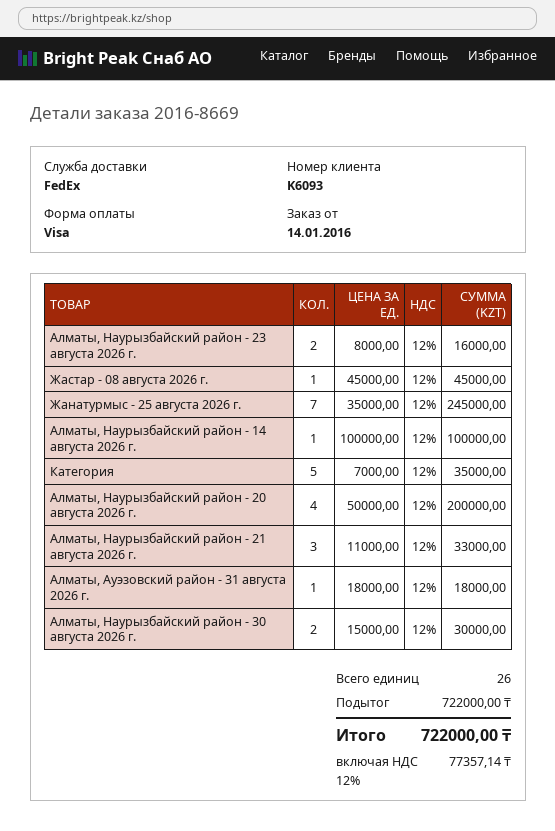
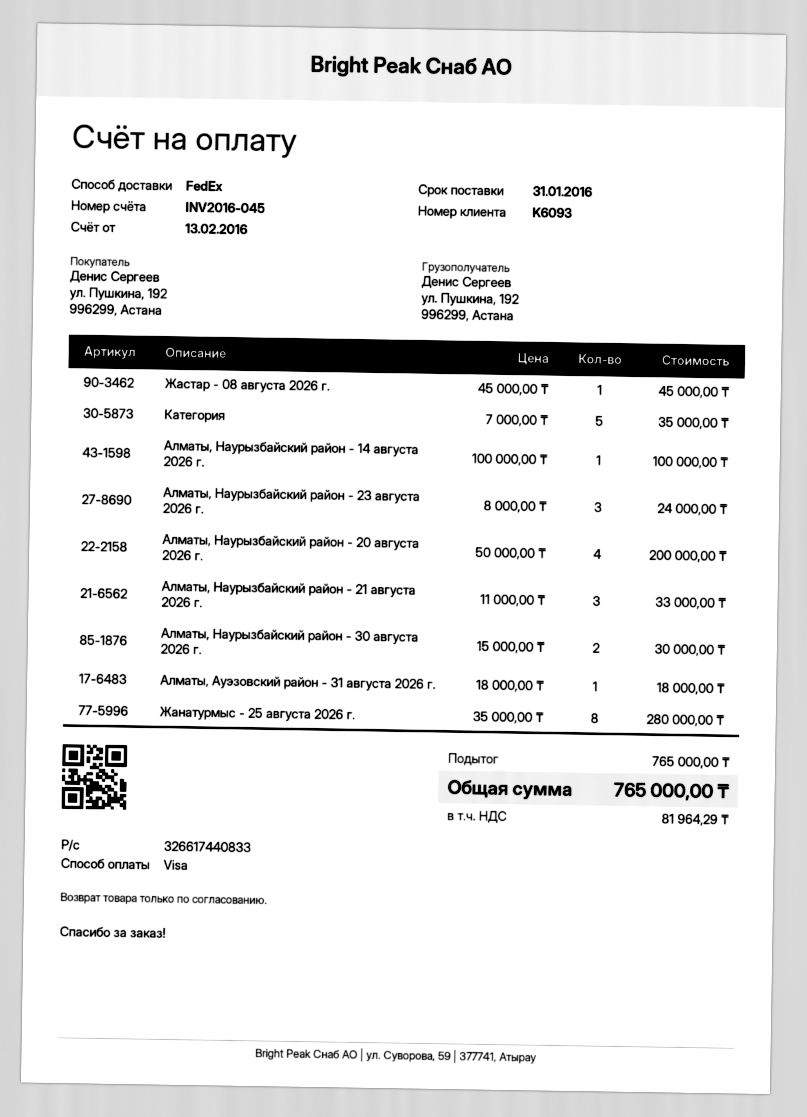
Алматы, Наурызбайский район - 23 августа 2026 г.: 2 x 8000.00 = 16000.00 -> 3 x 8000.00 = 24000.00
Жанатурмыс - 25 августа 2026 г.: 7 x 35000.00 = 245000.00 -> 8 x 35000.00 = 280000.00
subtotal: 722000.00 -> 765000.00
tax: 77357.14 -> 81964.29
total: 722000.00 -> 765000.00

